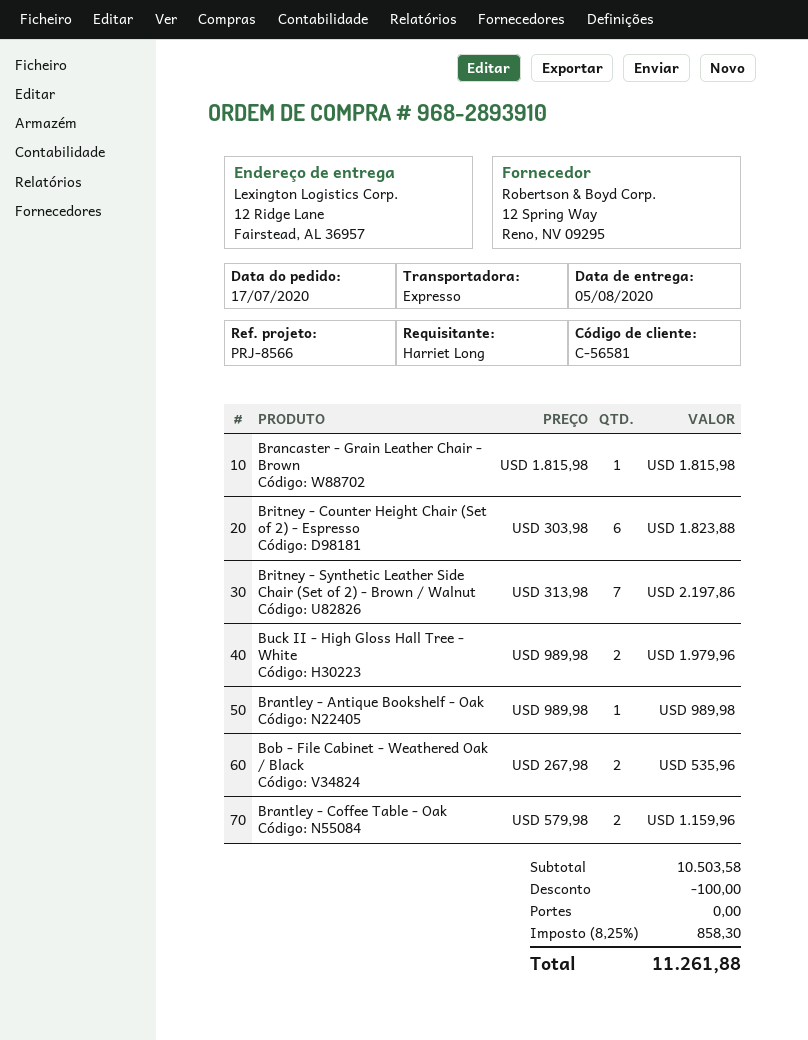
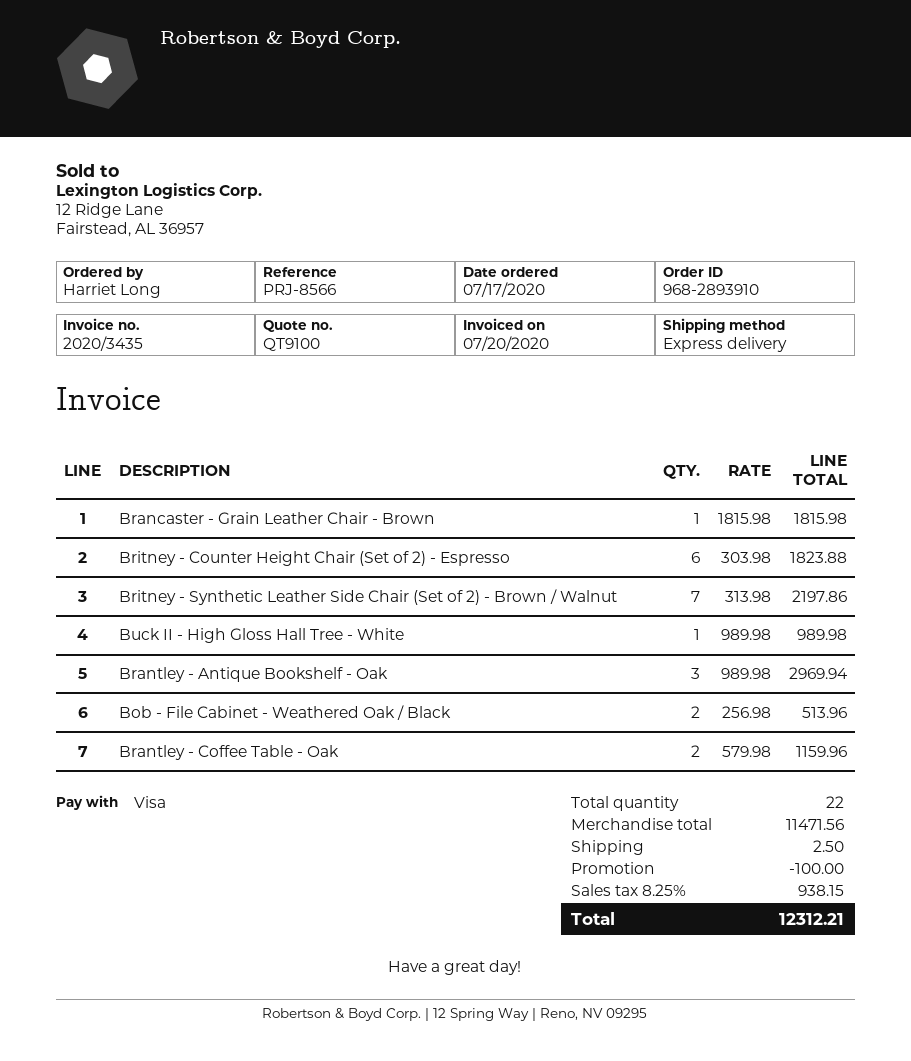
Buck II - High Gloss Hall Tree - White: 2 x 989.98 = 1979.96 -> 1 x 989.98 = 989.98
Brantley - Antique Bookshelf - Oak: 1 x 989.98 = 989.98 -> 3 x 989.98 = 2969.94
Bob - File Cabinet - Weathered Oak / Black: 2 x 267.98 = 535.96 -> 2 x 256.98 = 513.96
subtotal: 10503.58 -> 11471.56
shipping: 0.00 -> 2.50
tax: 8.25% = 858.30 -> 8.25% = 938.15
total: 11261.88 -> 12312.21

